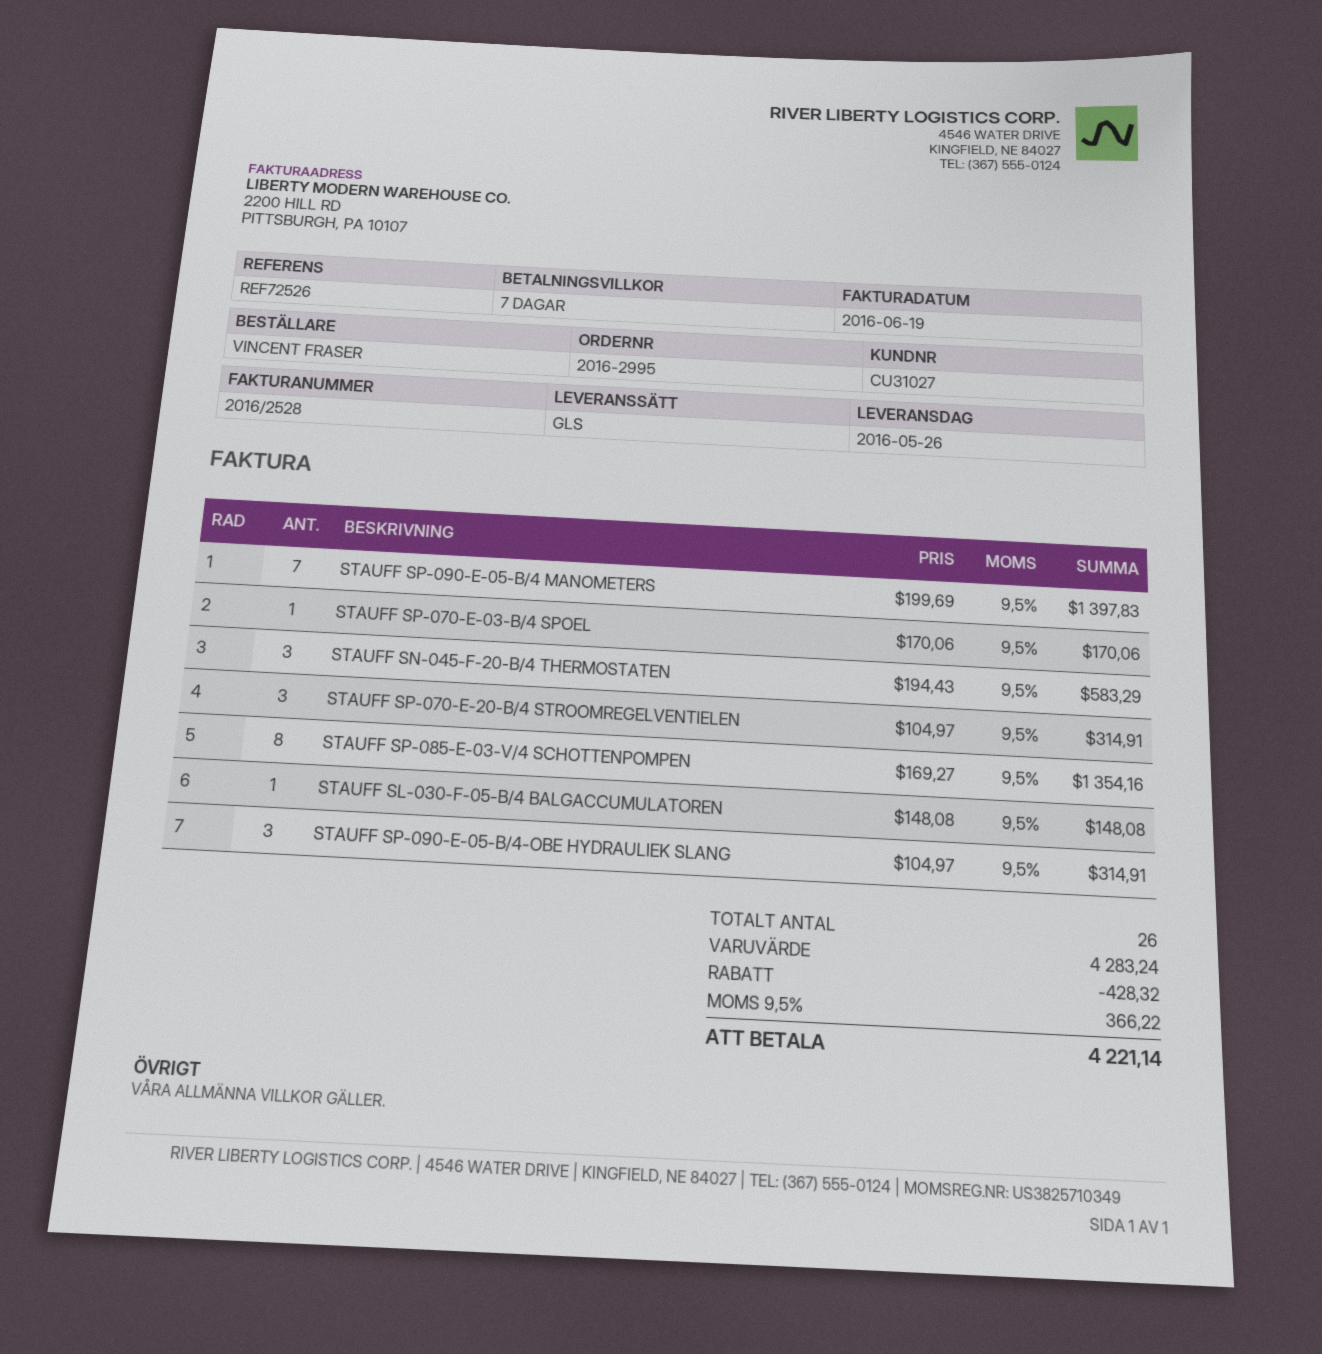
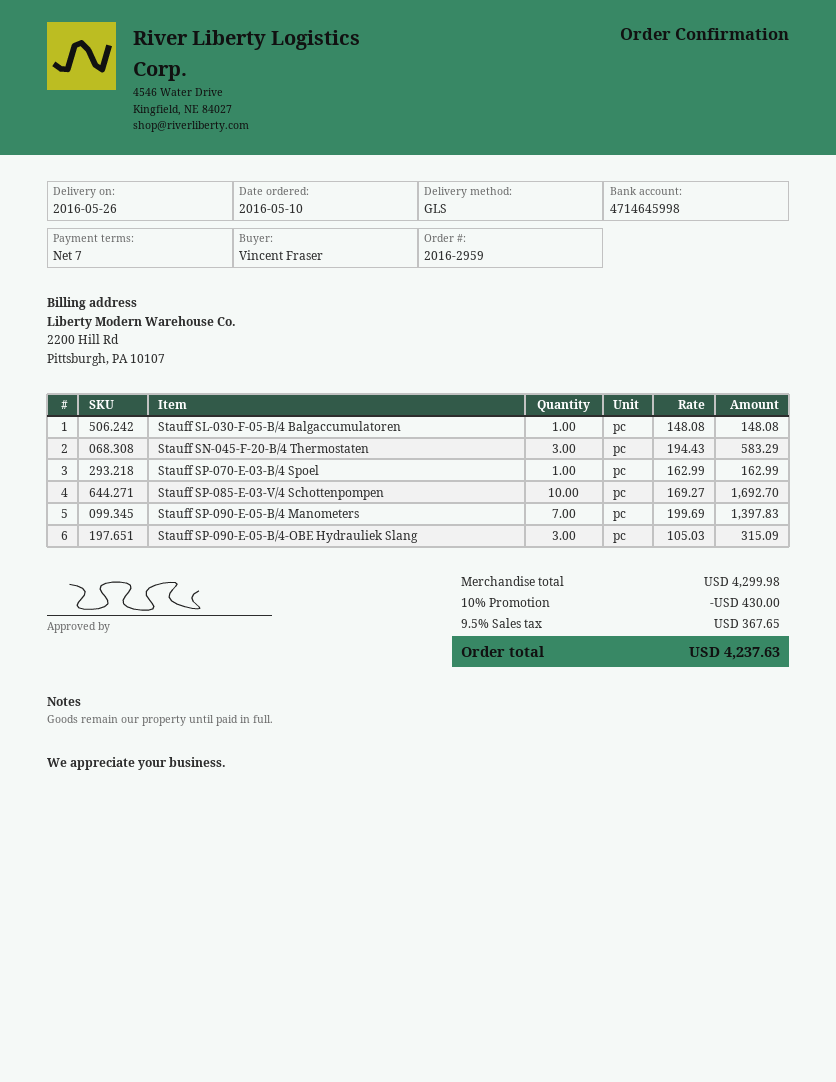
order number: 2016-2995 -> 2016-2959
STAUFF SP-070-E-03-B/4 SPOEL: 1 x 170.06 = 170.06 -> 1 x 162.99 = 162.99
STAUFF SP-070-E-20-B/4 STROOMREGELVENTIELEN: 3 x 104.97 = 314.91 -> none
STAUFF SP-085-E-03-V/4 SCHOTTENPOMPEN: 8 x 169.27 = 1354.16 -> 10 x 169.27 = 1692.70
STAUFF SP-090-E-05-B/4-OBE HYDRAULIEK SLANG: 3 x 104.97 = 314.91 -> 3 x 105.03 = 315.09
subtotal: 4283.24 -> 4299.98
discount: 428.32 -> 430.00
tax: 9.5% = 366.22 -> 9.5% = 367.65
total: 4221.14 -> 4237.63

